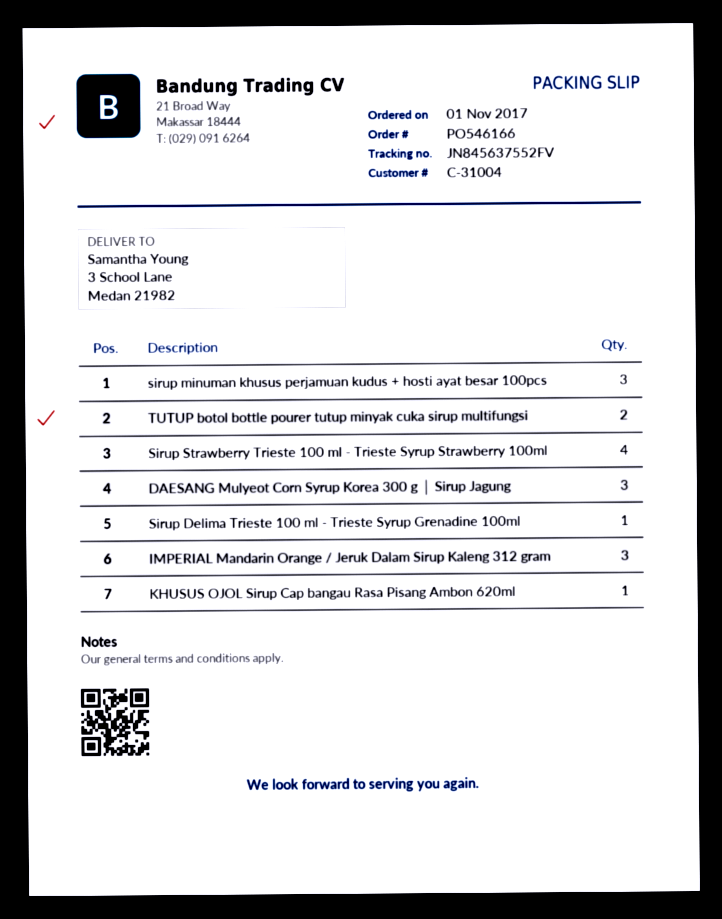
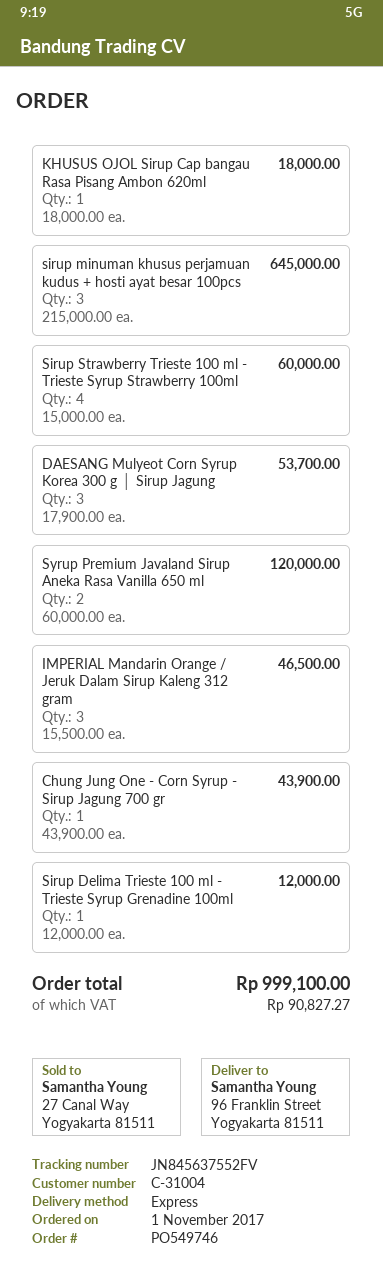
order number: PO546166 -> PO549746
ship to: 3 School Lane, Medan 21982 -> 96 Franklin Street, Yogyakarta 81511
TUTUP botol bottle pourer tutup minyak cuka sirup multifungsi: 2 -> none
Syrup Premium Javaland Sirup Aneka Rasa Vanilla 650 ml: none -> 2
Chung Jung One - Corn Syrup - Sirup Jagung 700 gr: none -> 1

